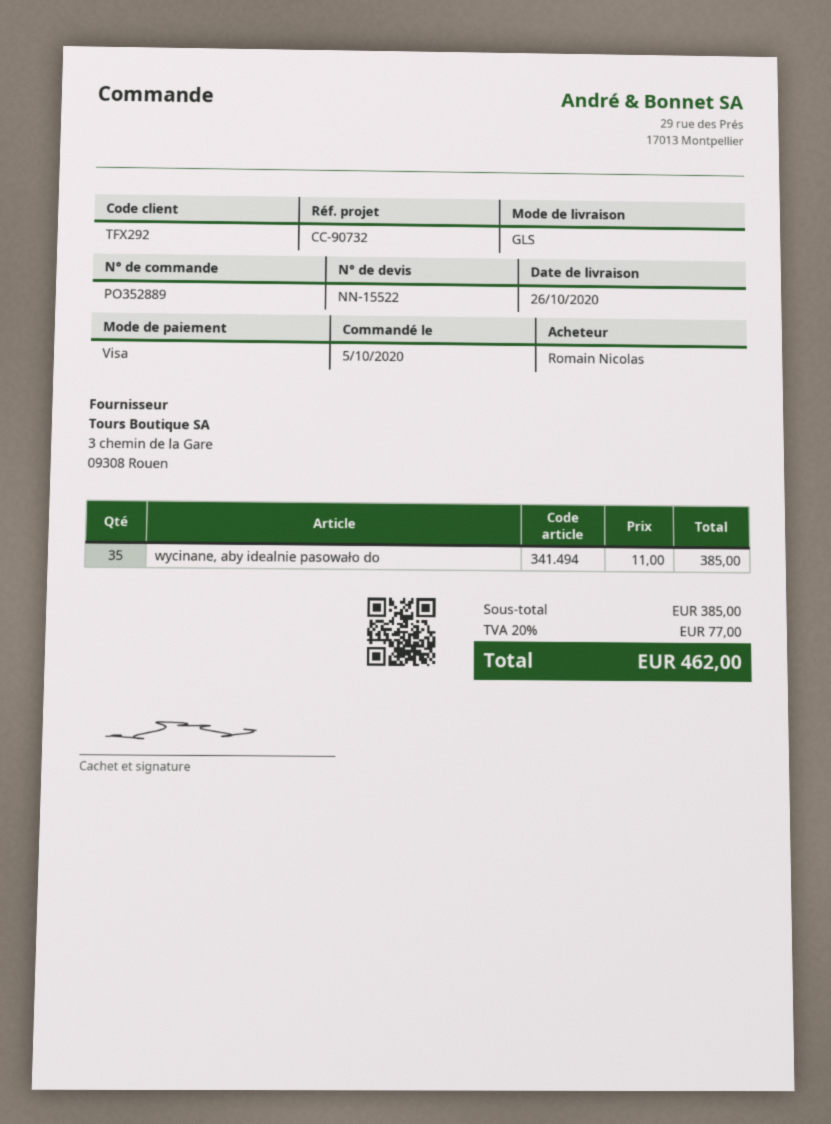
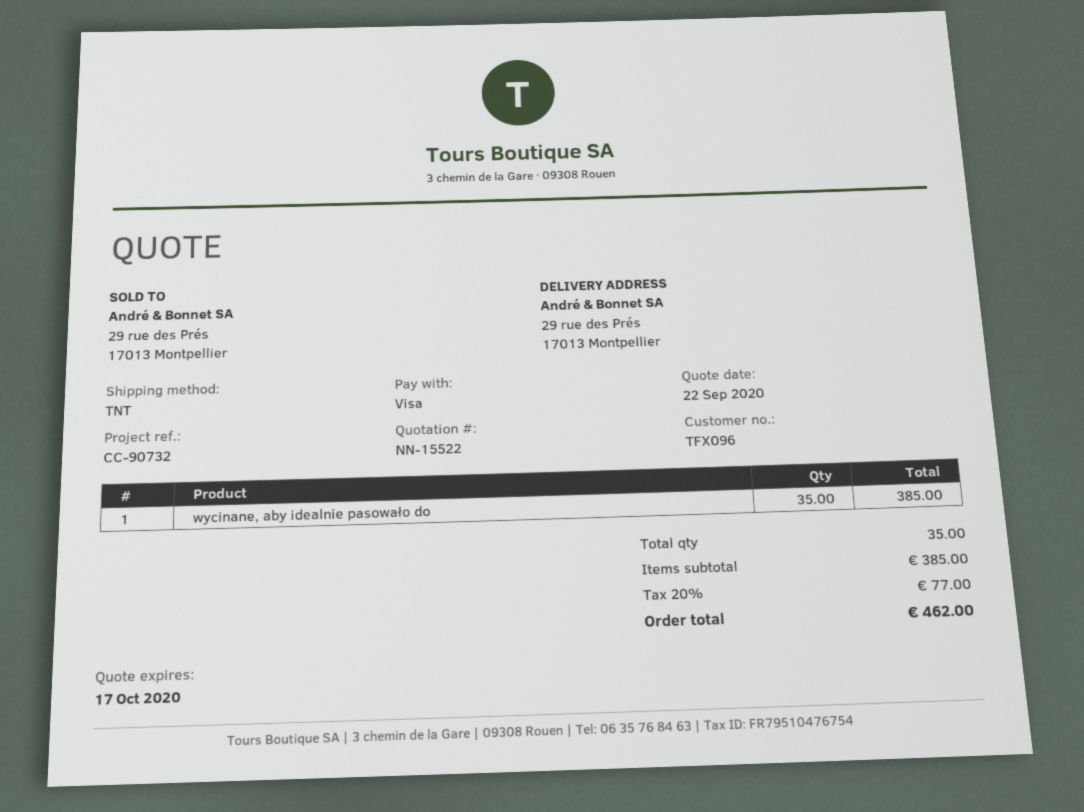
customer number: TFX292 -> TFX096
shipping method: GLS -> TNT

